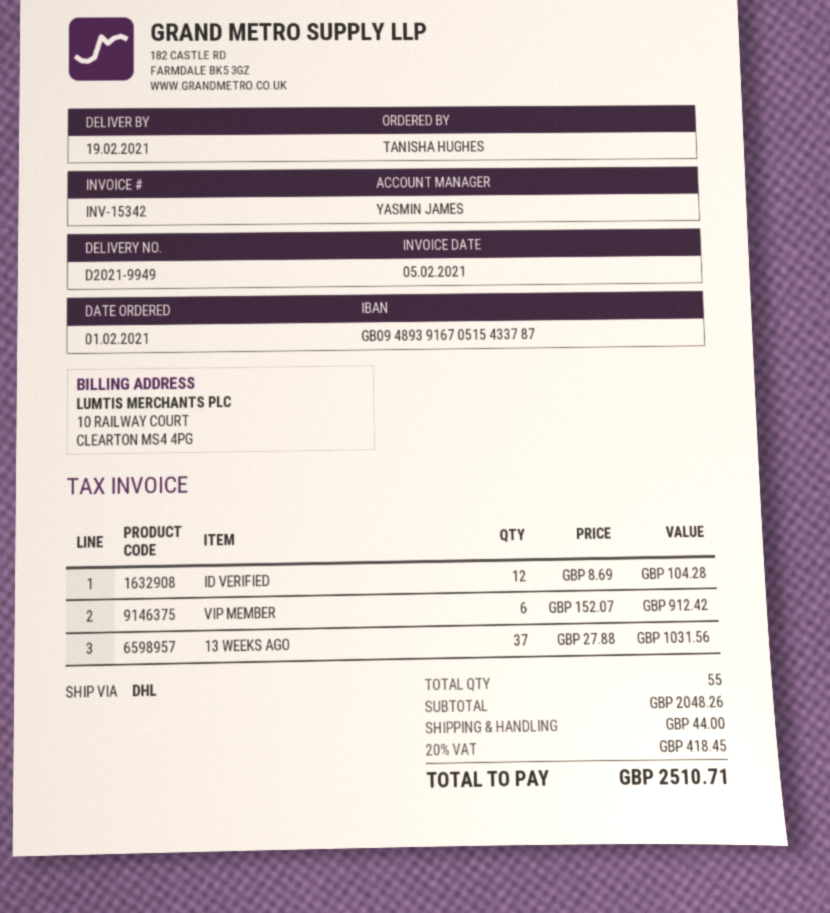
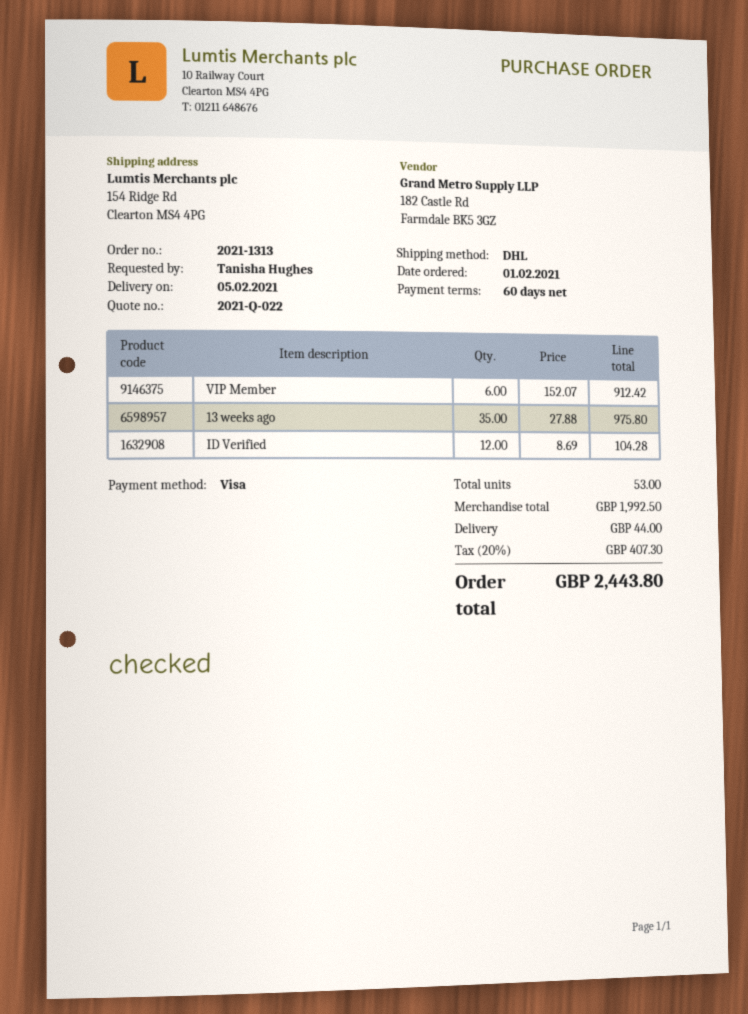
delivery date: 2021-02-19 -> 2021-02-05
13 WEEKS AGO: 37 x 27.88 = 1031.56 -> 35 x 27.88 = 975.80
total quantity: 55 -> 53
subtotal: 2048.26 -> 1992.50
tax: 20% = 418.45 -> 20% = 407.30
total: 2510.71 -> 2443.80

